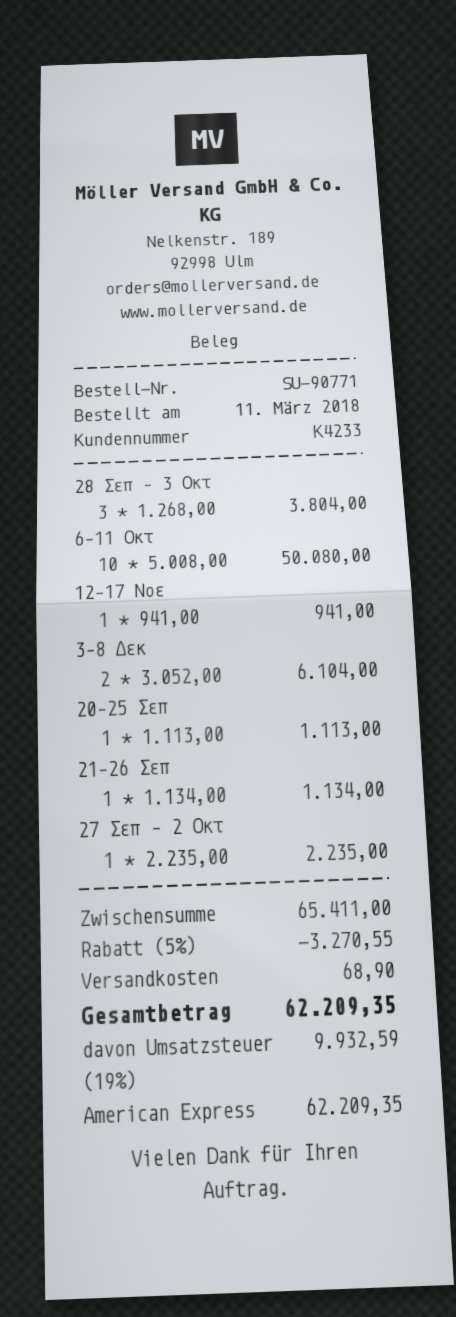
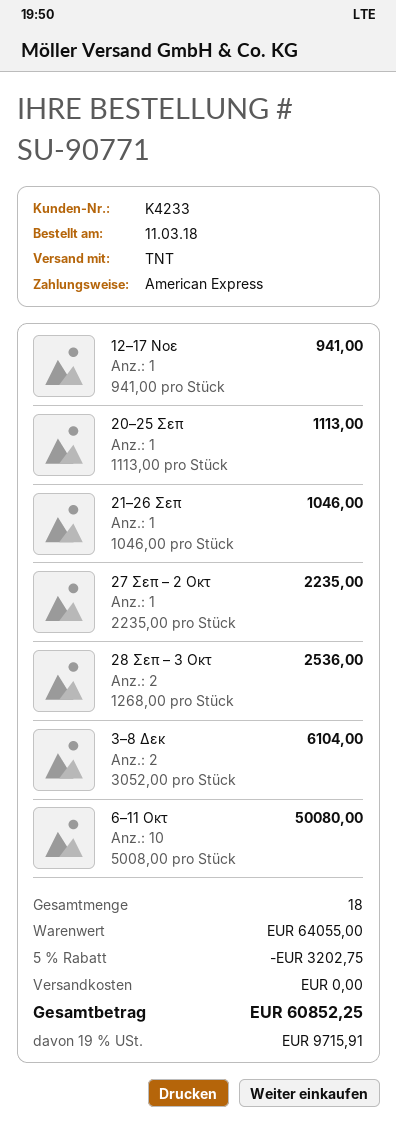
28 Σεπ – 3 Οκτ: 3 x 1268.00 = 3804.00 -> 2 x 1268.00 = 2536.00
21–26 Σεπ: 1 x 1134.00 = 1134.00 -> 1 x 1046.00 = 1046.00
subtotal: 65411.00 -> 64055.00
discount: 5% = 3270.55 -> 5% = 3202.75
shipping: 68.90 -> 0.00
tax: 19% = 9932.59 -> 19% = 9715.91
total: 62209.35 -> 60852.25

